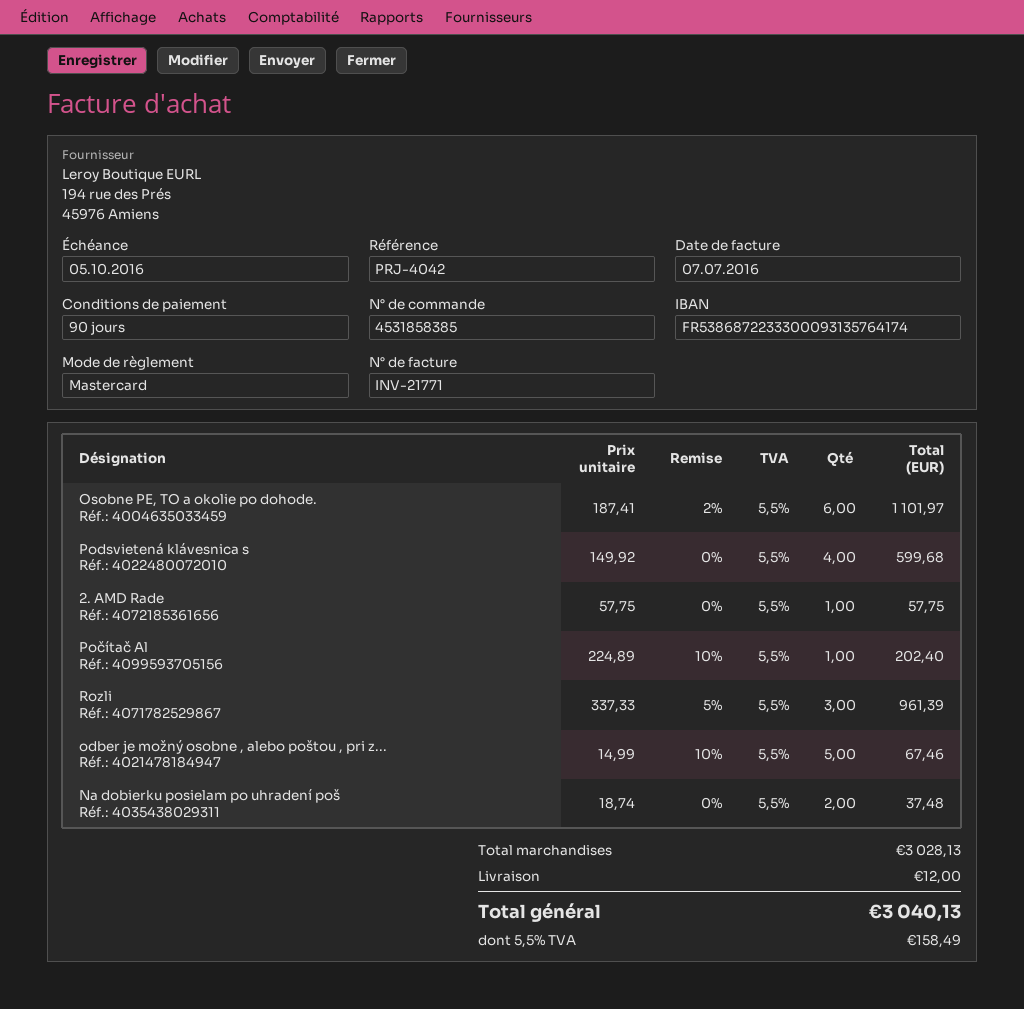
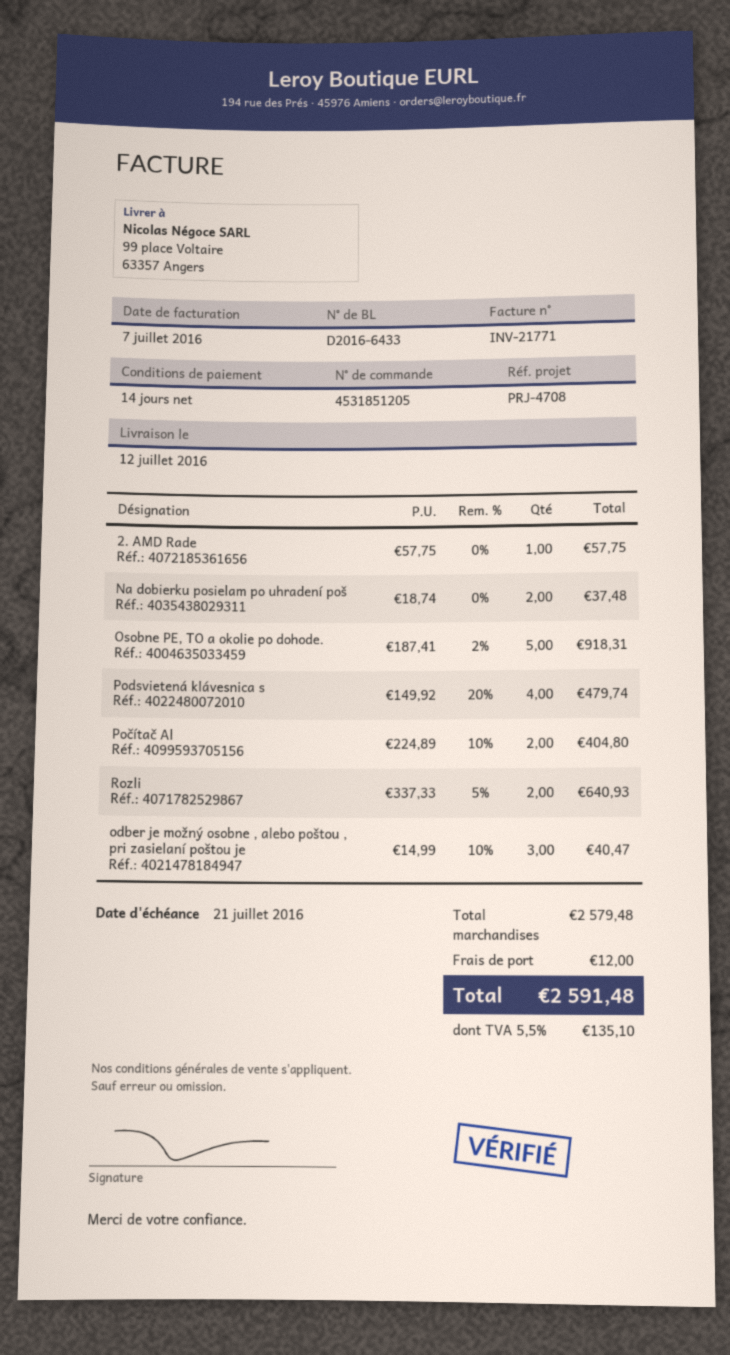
order number: 4531858385 -> 4531851205
payment terms: 90 days -> 14 days
due date: 2016-10-05 -> 2016-07-21
reference: PRJ-4042 -> PRJ-4708
Osobne PE, TO a okolie po dohode.: 6 x 187.41 - 2% = 1101.97 -> 5 x 187.41 - 2% = 918.31
Podsvietená klávesnica s: 4 x 149.92 = 599.68 -> 4 x 149.92 - 20% = 479.74
Počítač Al: 1 x 224.89 - 10% = 202.40 -> 2 x 224.89 - 10% = 404.80
Rozli: 3 x 337.33 - 5% = 961.39 -> 2 x 337.33 - 5% = 640.93
odber je možný osobne , alebo poštou , pri z...: 5 x 14.99 - 10% = 67.46 -> 3 x 14.99 - 10% = 40.47
subtotal: 3028.13 -> 2579.48
tax: 5.5% = 158.49 -> 5.5% = 135.10
total: 3040.13 -> 2591.48

